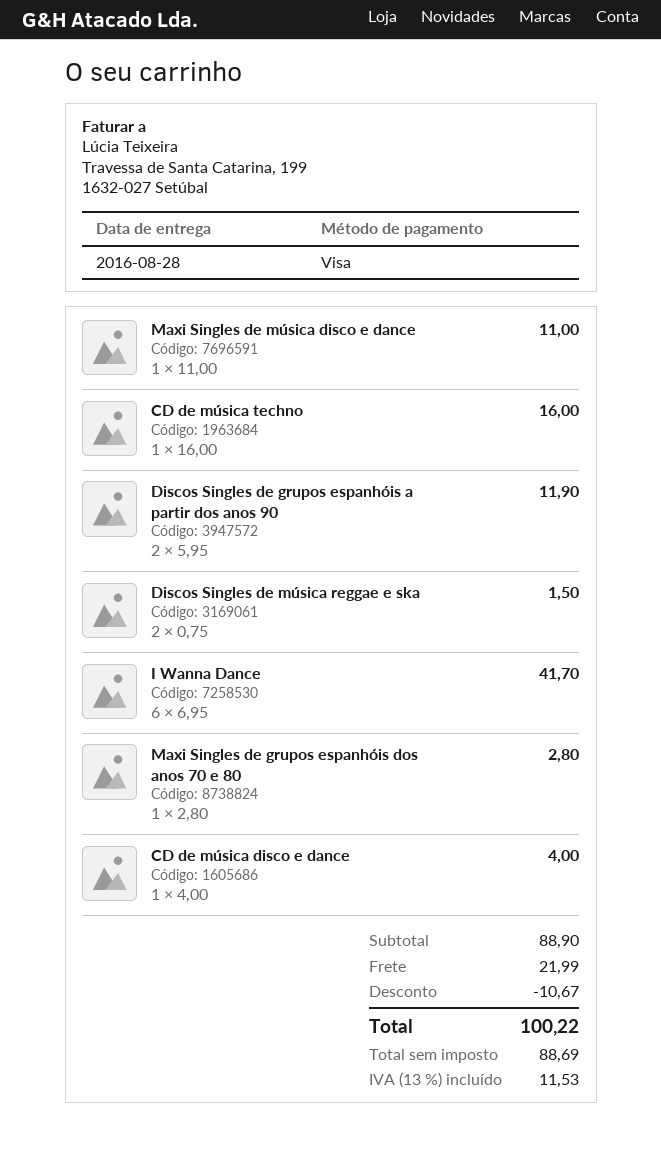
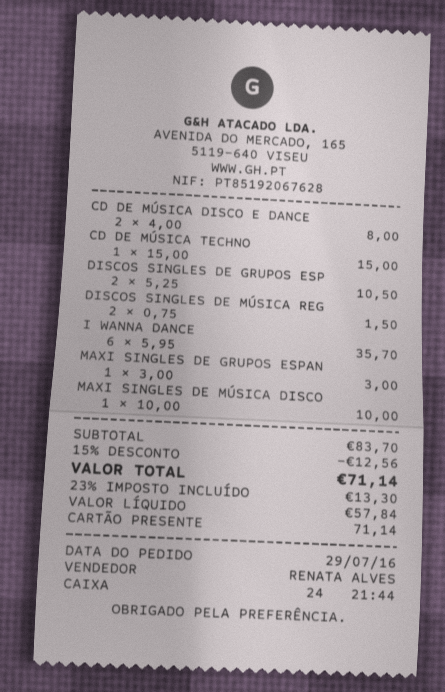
payment method: Visa -> gift card
Maxi Singles de música disco e dance: 1 x 11.00 = 11.00 -> 1 x 10.00 = 10.00
CD de música techno: 1 x 16.00 = 16.00 -> 1 x 15.00 = 15.00
Discos Singles de grupos espanhóis a partir dos anos 90: 2 x 5.95 = 11.90 -> 2 x 5.25 = 10.50
I Wanna Dance: 6 x 6.95 = 41.70 -> 6 x 5.95 = 35.70
Maxi Singles de grupos espanhóis dos anos 70 e 80: 1 x 2.80 = 2.80 -> 1 x 3.00 = 3.00
CD de música disco e dance: 1 x 4.00 = 4.00 -> 2 x 4.00 = 8.00
subtotal: 88.90 -> 83.70
discount: 10.67 -> 12.56
shipping: 21.99 -> none
net: 88.69 -> 57.84
tax: 13% = 11.53 -> 23% = 13.30
total: 100.22 -> 71.14

